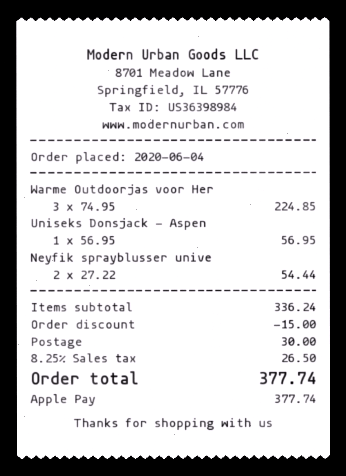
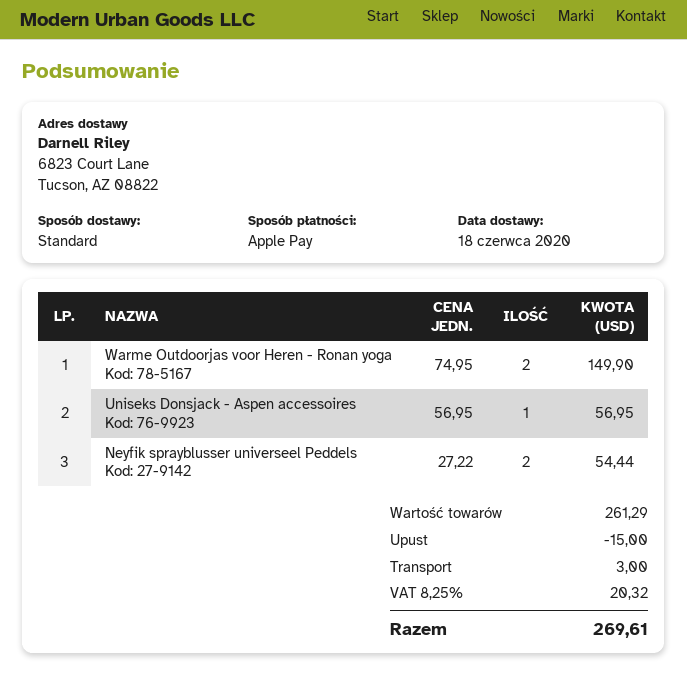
Warme Outdoorjas voor Her: 3 x 74.95 = 224.85 -> 2 x 74.95 = 149.90
subtotal: 336.24 -> 261.29
shipping: 30.00 -> 3.00
tax: 8.25% = 26.50 -> 8.25% = 20.32
total: 377.74 -> 269.61

